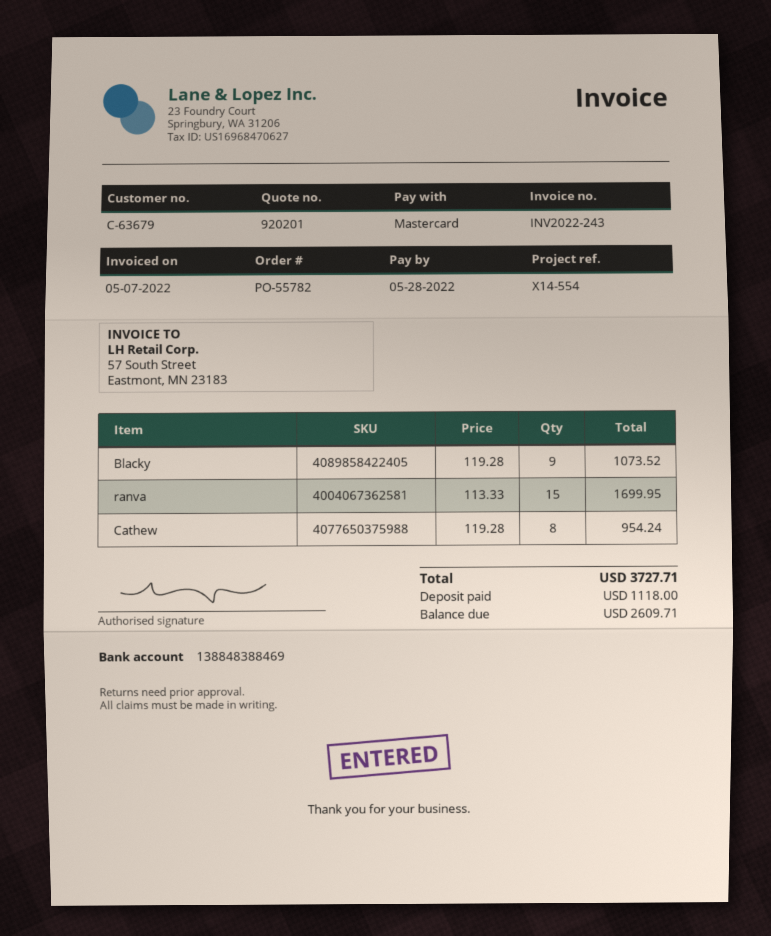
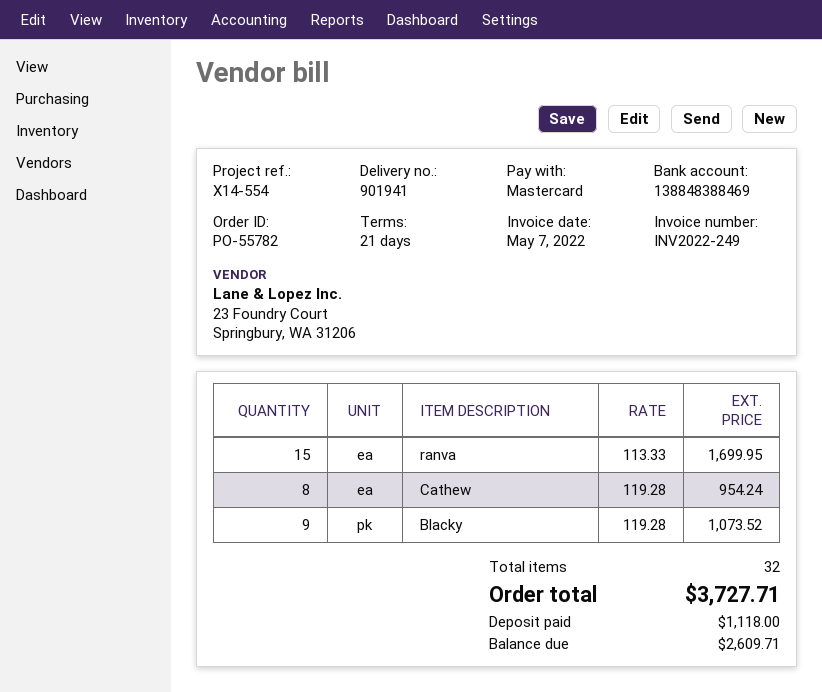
invoice number: INV2022-243 -> INV2022-249

